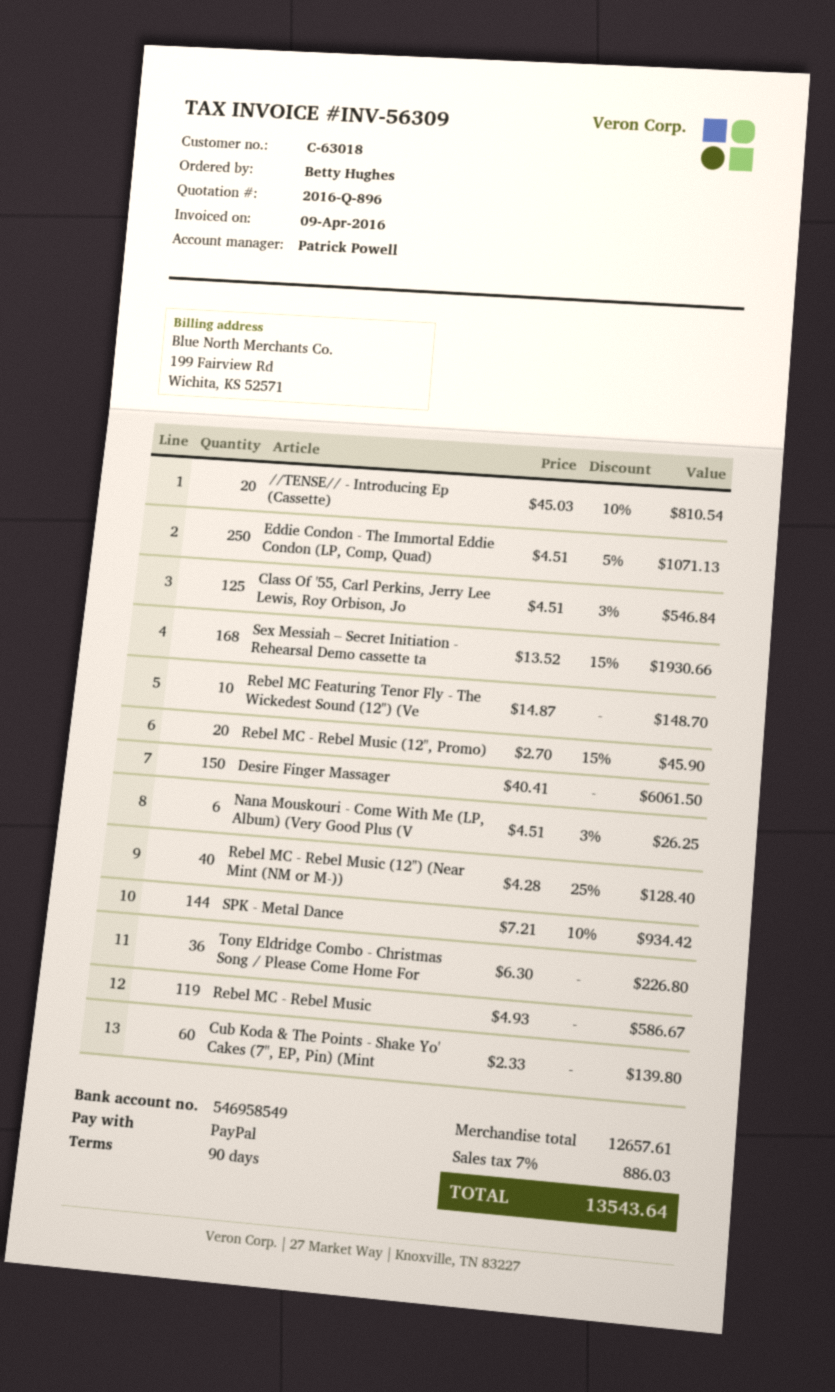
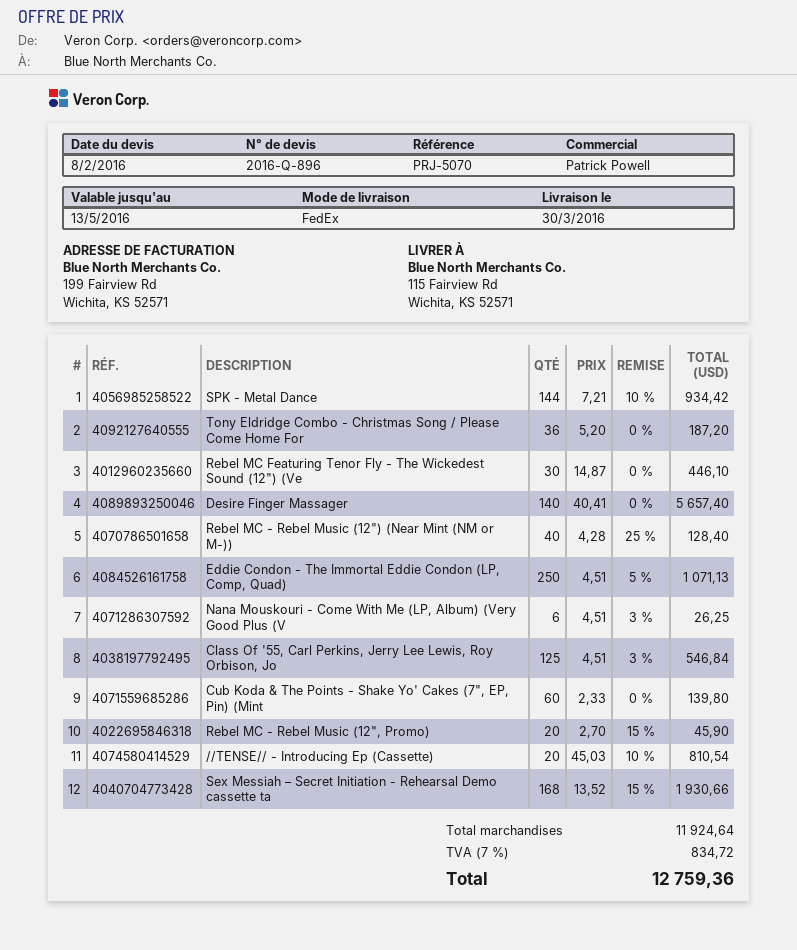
Rebel MC Featuring Tenor Fly - The Wickedest Sound (12") (Ve: 10 x 14.87 = 148.70 -> 30 x 14.87 = 446.10
Desire Finger Massager: 150 x 40.41 = 6061.50 -> 140 x 40.41 = 5657.40
Tony Eldridge Combo - Christmas Song / Please Come Home For: 36 x 6.30 = 226.80 -> 36 x 5.20 = 187.20
Rebel MC - Rebel Music: 119 x 4.93 = 586.67 -> none
subtotal: 12657.61 -> 11924.64
tax: 7% = 886.03 -> 7% = 834.72
total: 13543.64 -> 12759.36

